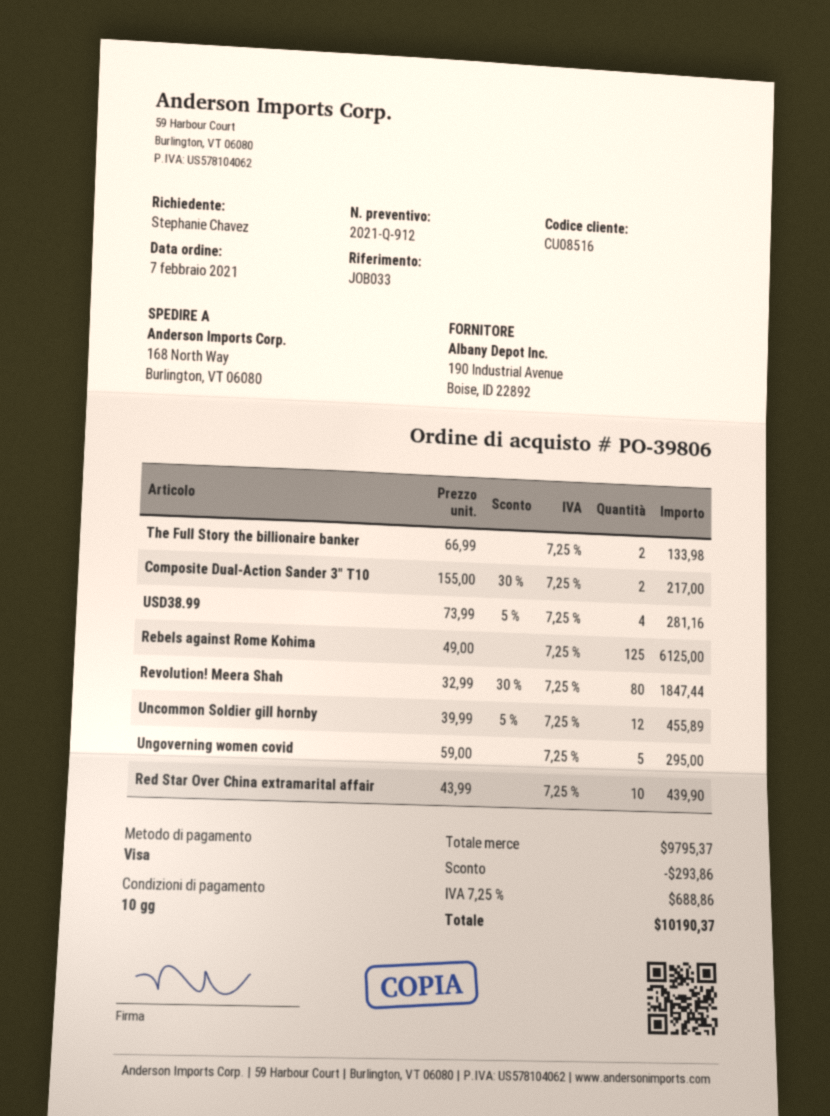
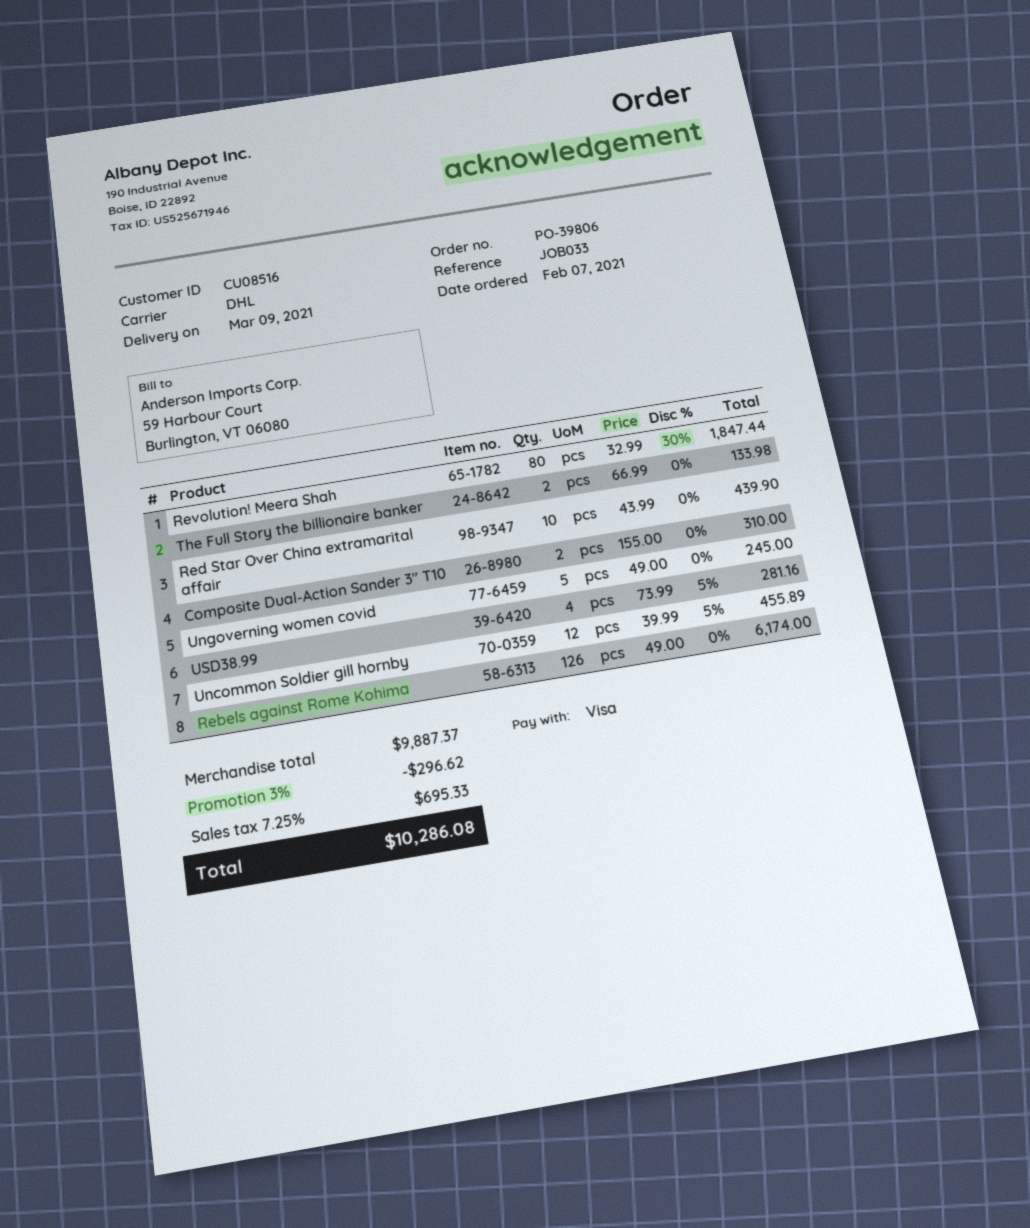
Composite Dual-Action Sander 3" T10: 2 x 155.00 - 30% = 217.00 -> 2 x 155.00 = 310.00
Rebels against Rome Kohima: 125 x 49.00 = 6125.00 -> 126 x 49.00 = 6174.00
Ungoverning women covid: 5 x 59.00 = 295.00 -> 5 x 49.00 = 245.00
subtotal: 9795.37 -> 9887.37
discount: 293.86 -> 296.62
tax: 7.25% = 688.86 -> 7.25% = 695.33
total: 10190.37 -> 10286.08

